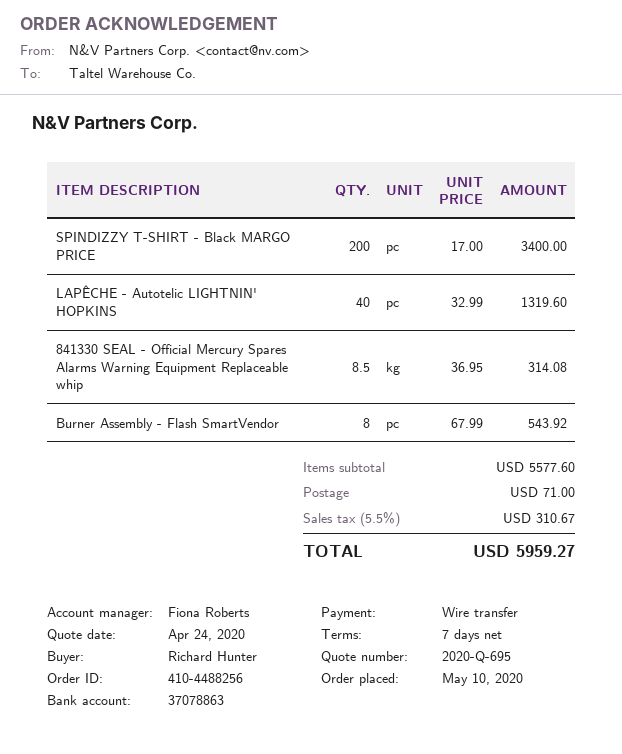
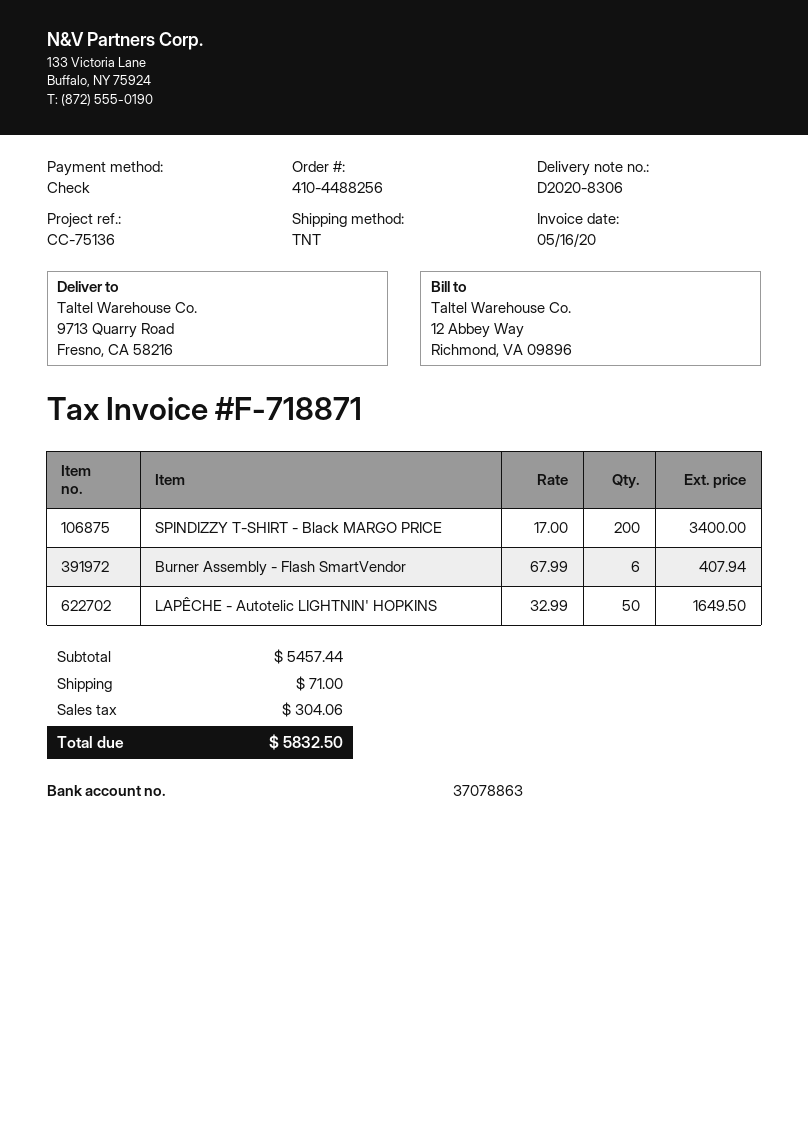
payment method: bank transfer -> cheque
LAPÊCHE - Autotelic LIGHTNIN' HOPKINS: 40 x 32.99 = 1319.60 -> 50 x 32.99 = 1649.50
841330 SEAL - Official Mercury Spares Alarms Warning Equipment Replaceable whip: 8.5 x 36.95 = 314.08 -> none
Burner Assembly - Flash SmartVendor: 8 x 67.99 = 543.92 -> 6 x 67.99 = 407.94
subtotal: 5577.60 -> 5457.44
tax: 310.67 -> 304.06
total: 5959.27 -> 5832.50

